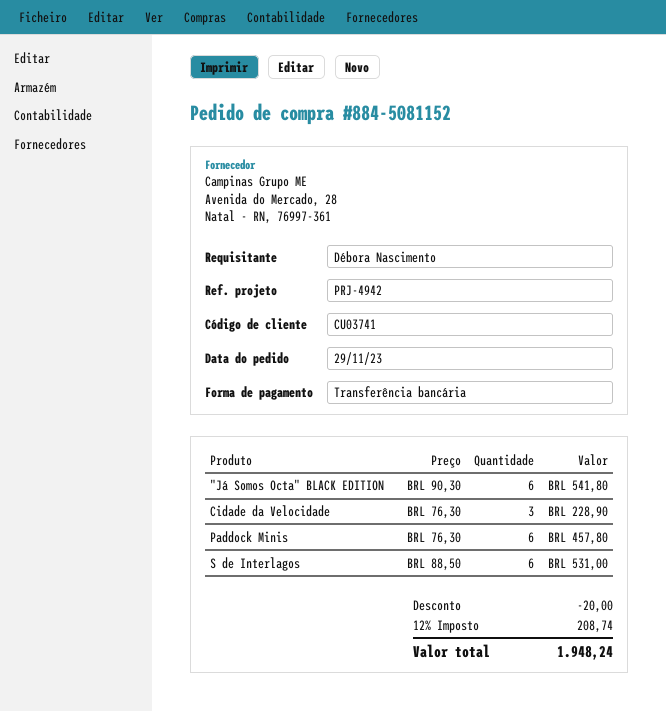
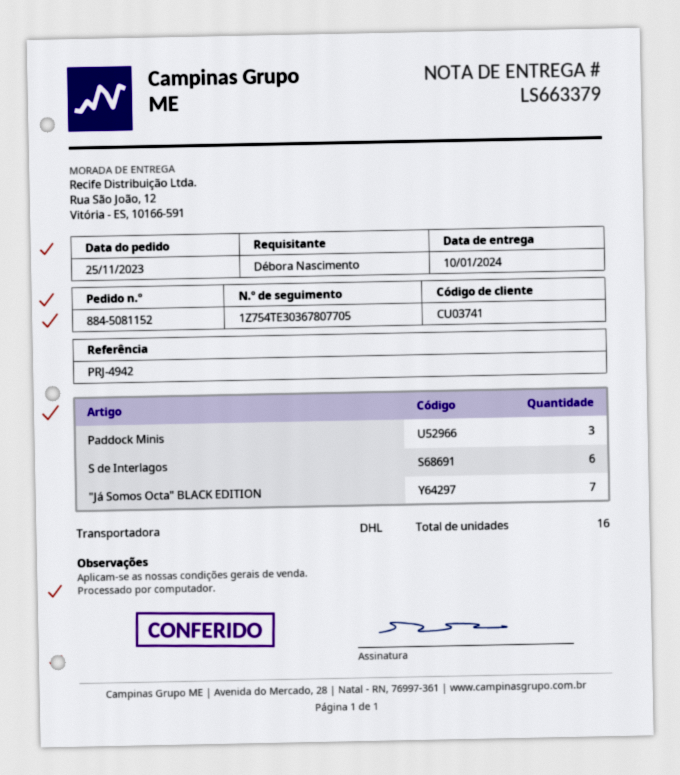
order date: 2023-11-29 -> 2023-11-25
"Já Somos Octa" BLACK EDITION: 6 -> 7
Cidade da Velocidade: 3 -> none
Paddock Minis: 6 -> 3

